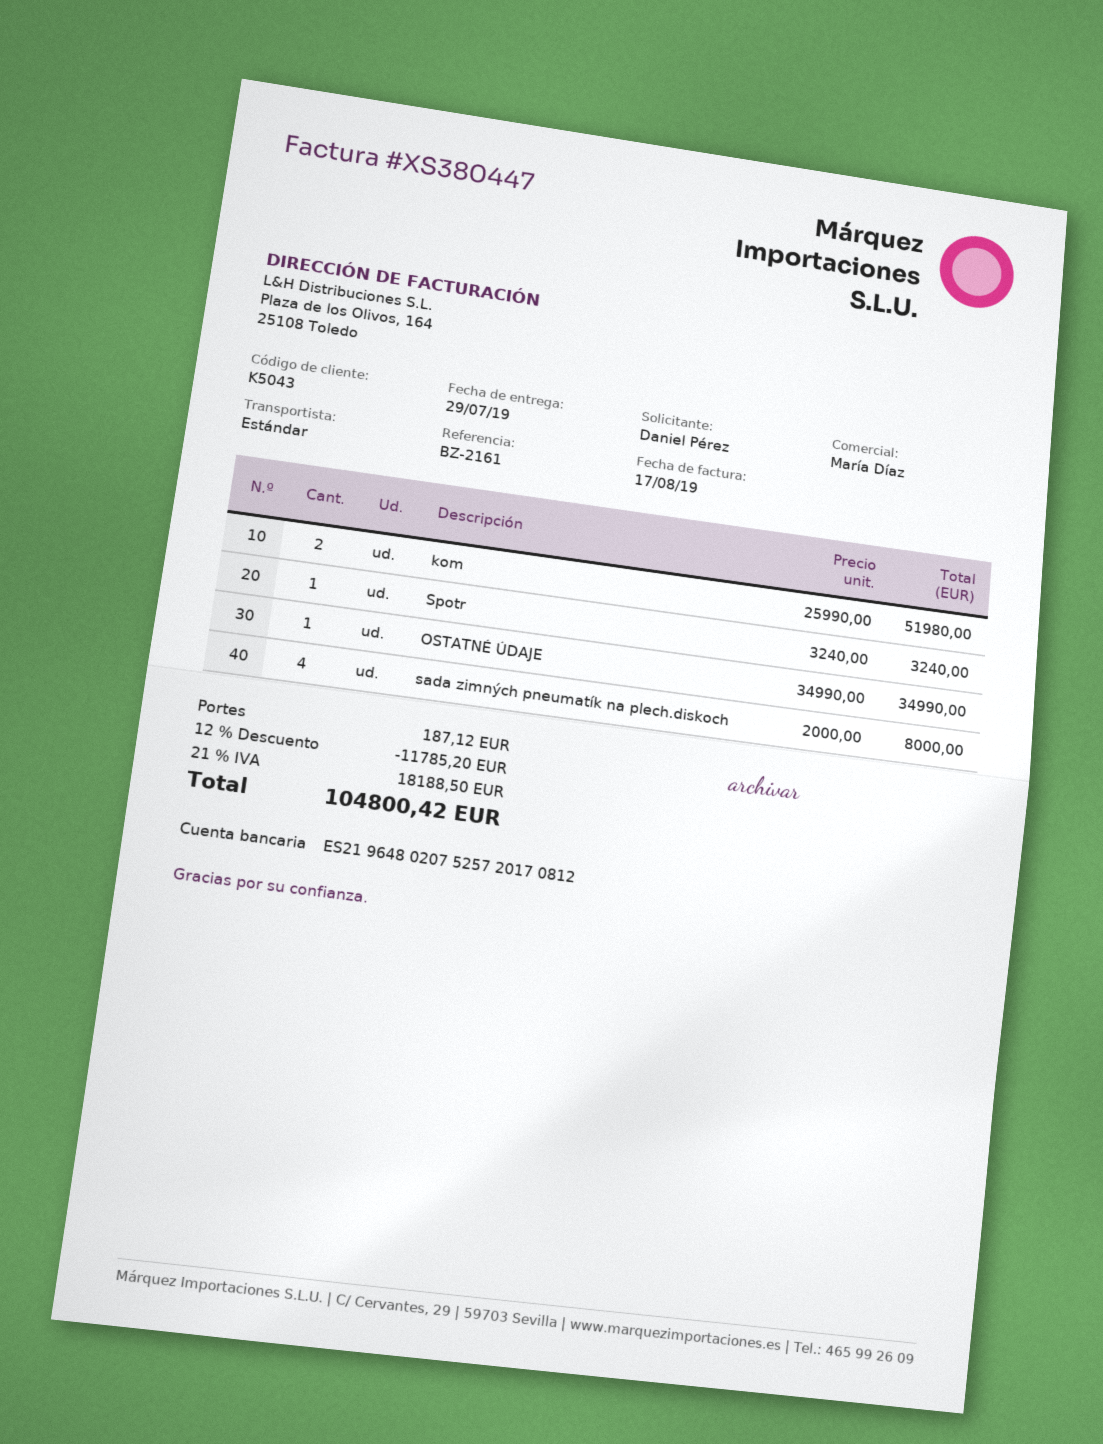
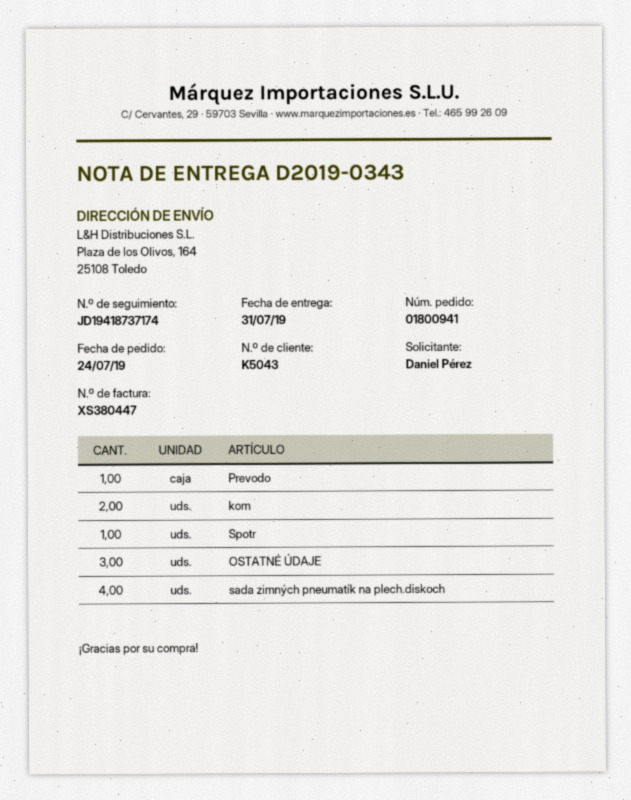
delivery date: 2019-07-29 -> 2019-07-31
OSTATNÉ ÚDAJE: 1 -> 3
Prevodo: none -> 1

